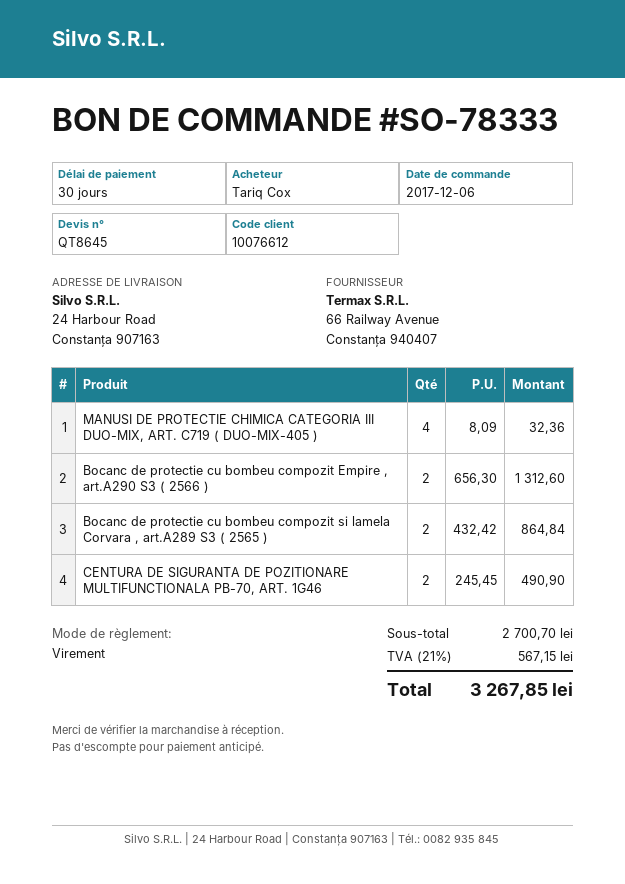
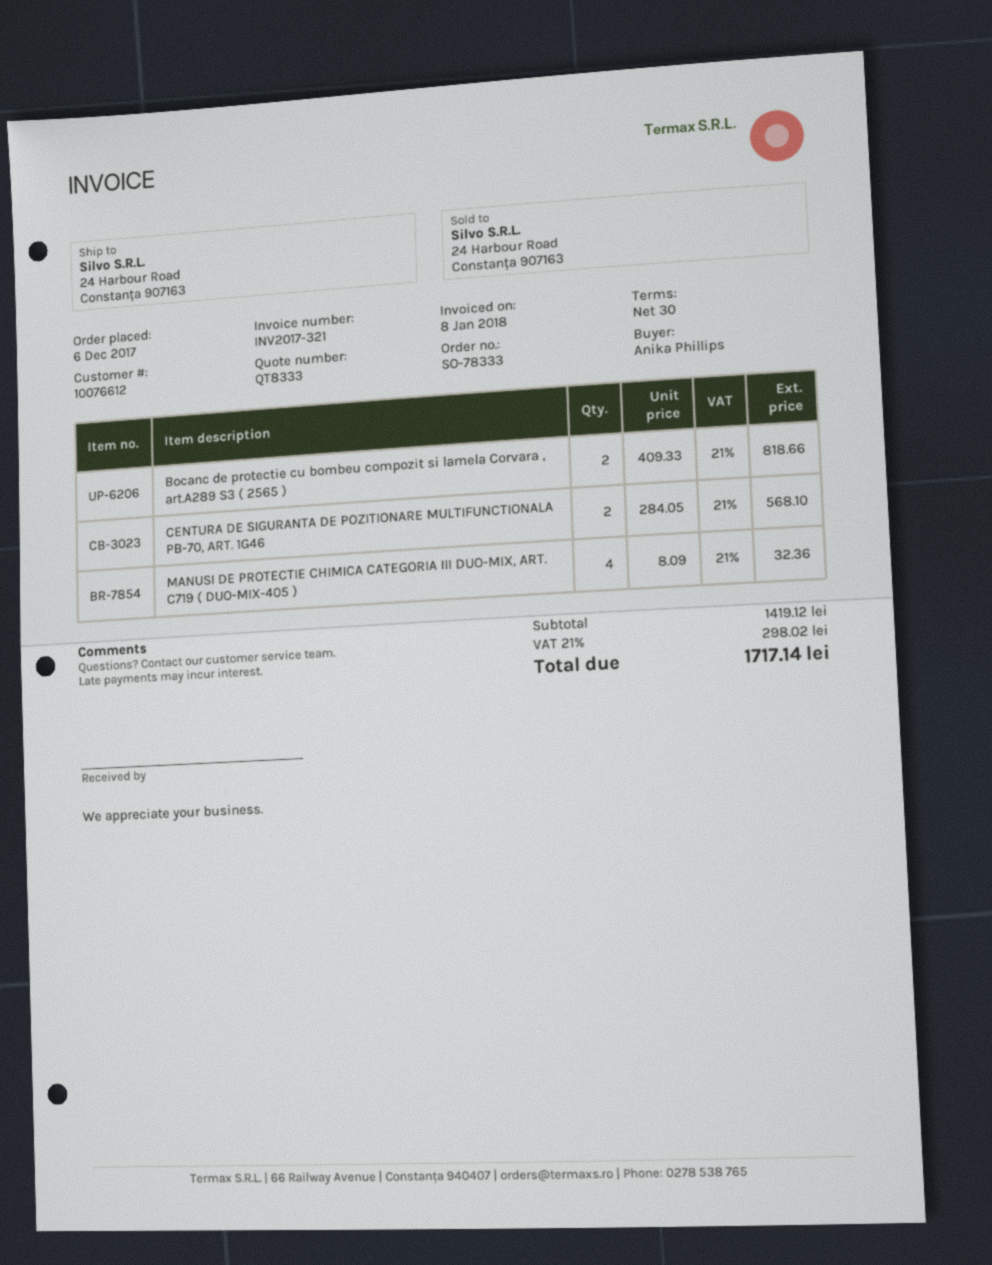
quote number: QT8645 -> QT8333
ordered by: Tariq Cox -> Anika Phillips
Bocanc de protectie cu bombeu compozit Empire , art.A290 S3 ( 2566 ): 2 x 656.30 = 1312.60 -> none
Bocanc de protectie cu bombeu compozit si lamela Corvara , art.A289 S3 ( 2565 ): 2 x 432.42 = 864.84 -> 2 x 409.33 = 818.66
CENTURA DE SIGURANTA DE POZITIONARE MULTIFUNCTIONALA PB-70, ART. 1G46: 2 x 245.45 = 490.90 -> 2 x 284.05 = 568.10
subtotal: 2700.70 -> 1419.12
tax: 21% = 567.15 -> 21% = 298.02
total: 3267.85 -> 1717.14

